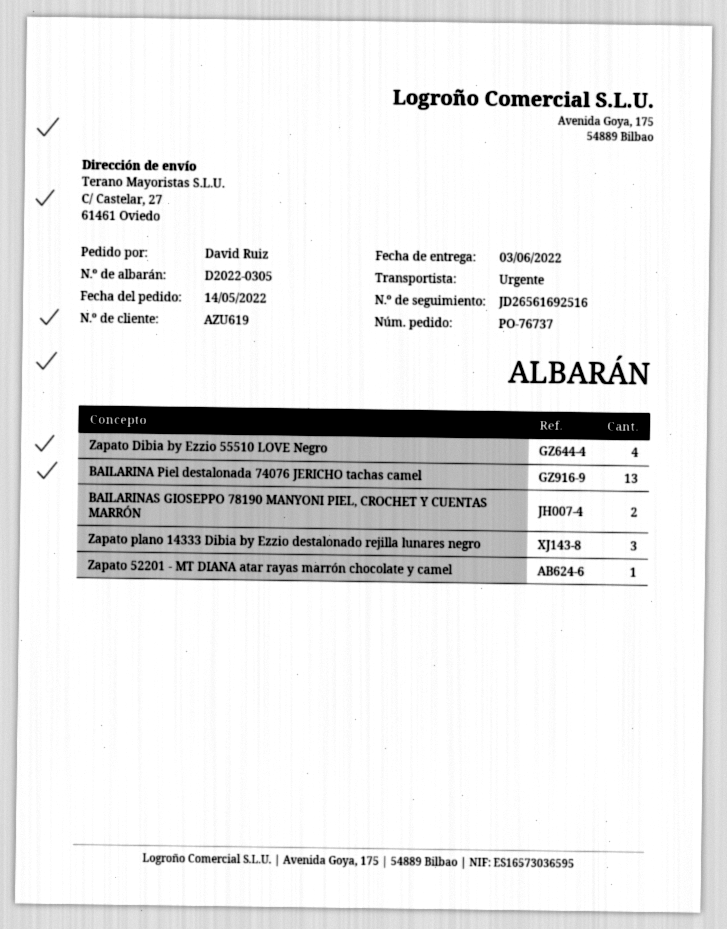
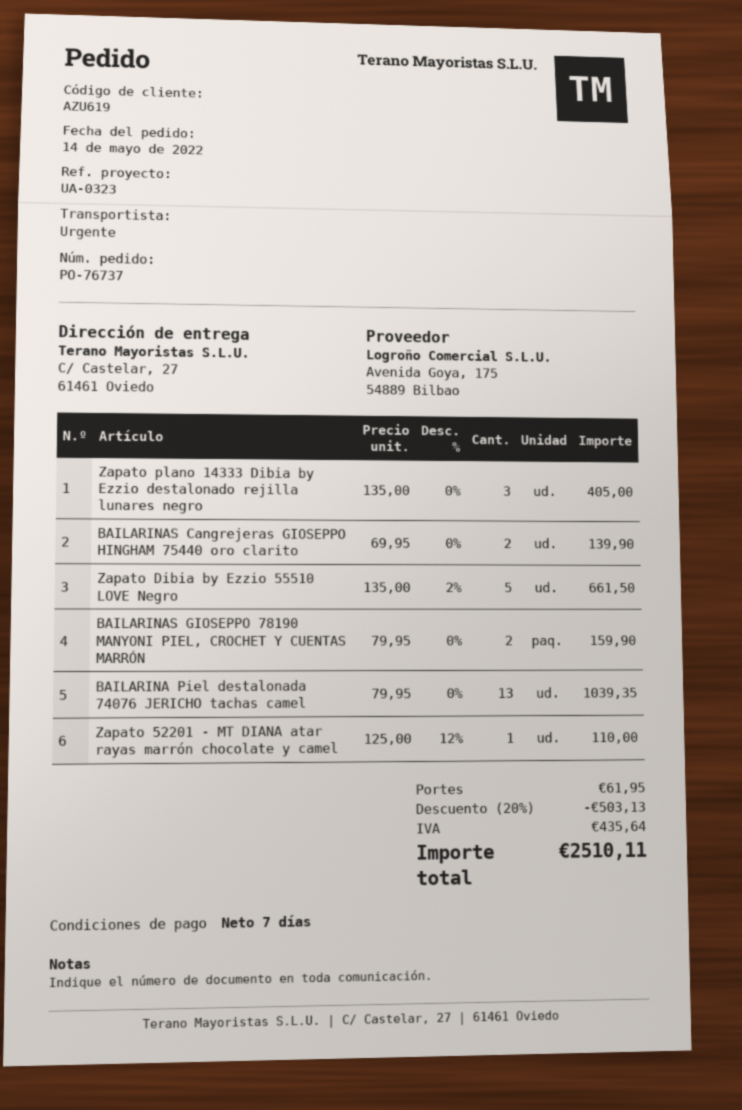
Zapato Dibia by Ezzio 55510 LOVE Negro: 4 -> 5
BAILARINAS Cangrejeras GIOSEPPO HINGHAM 75440 oro clarito: none -> 2

